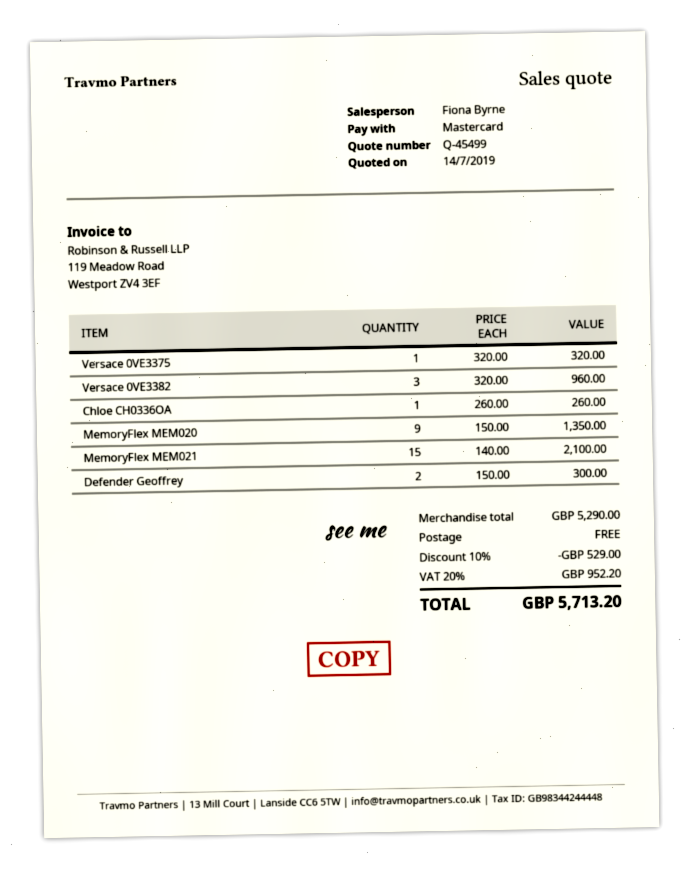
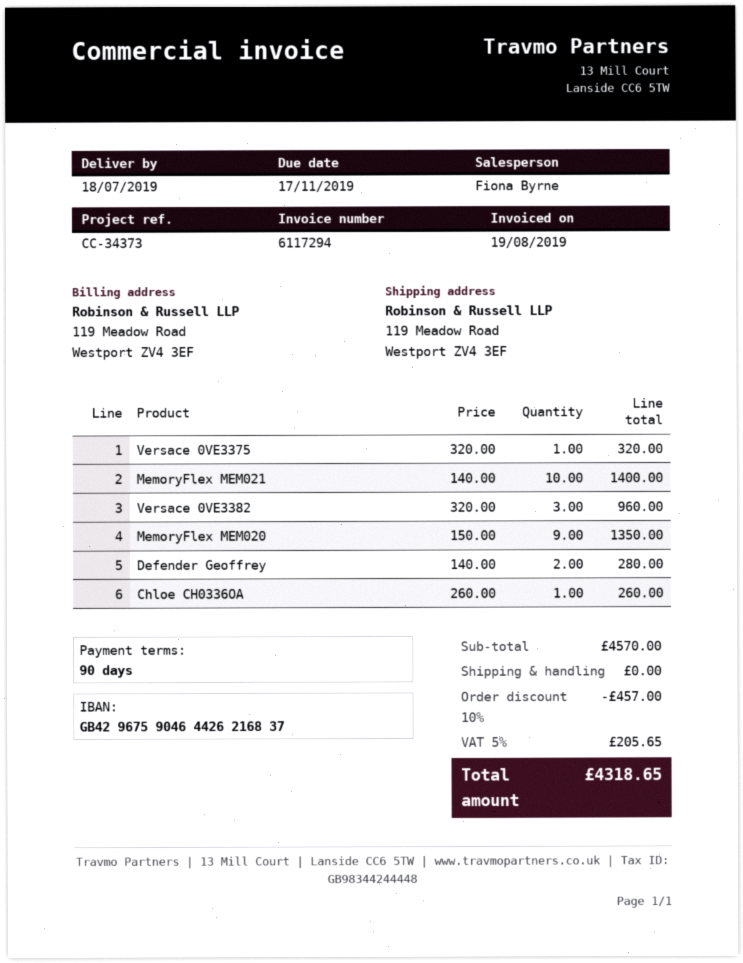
MemoryFlex MEM021: 15 x 140.00 = 2100.00 -> 10 x 140.00 = 1400.00
Defender Geoffrey: 2 x 150.00 = 300.00 -> 2 x 140.00 = 280.00
subtotal: 5290.00 -> 4570.00
discount: 10% = 529.00 -> 10% = 457.00
tax: 20% = 952.20 -> 5% = 205.65
total: 5713.20 -> 4318.65

